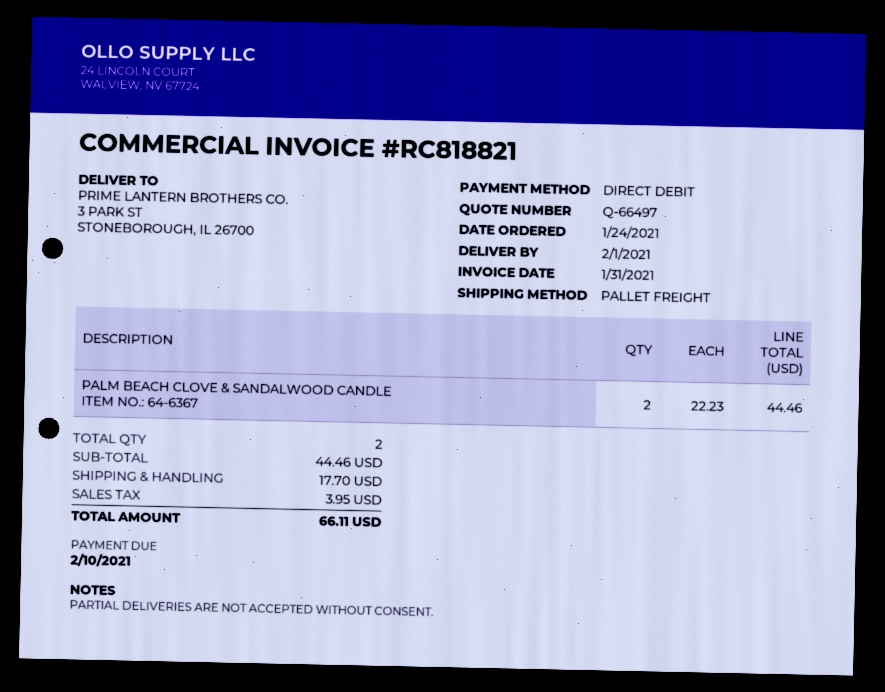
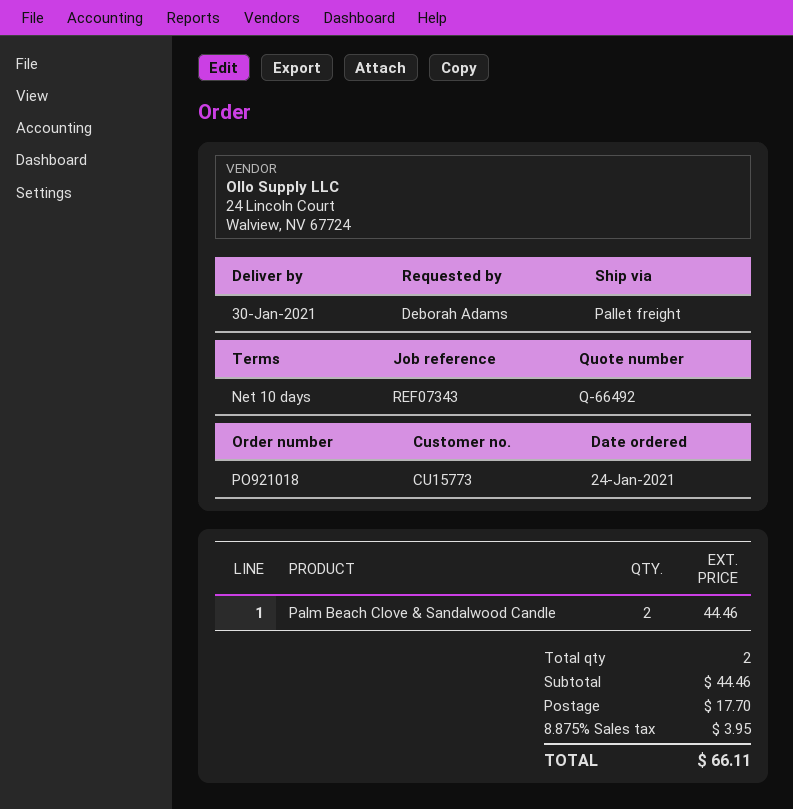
quote number: Q-66497 -> Q-66492
delivery date: 2021-02-01 -> 2021-01-30

